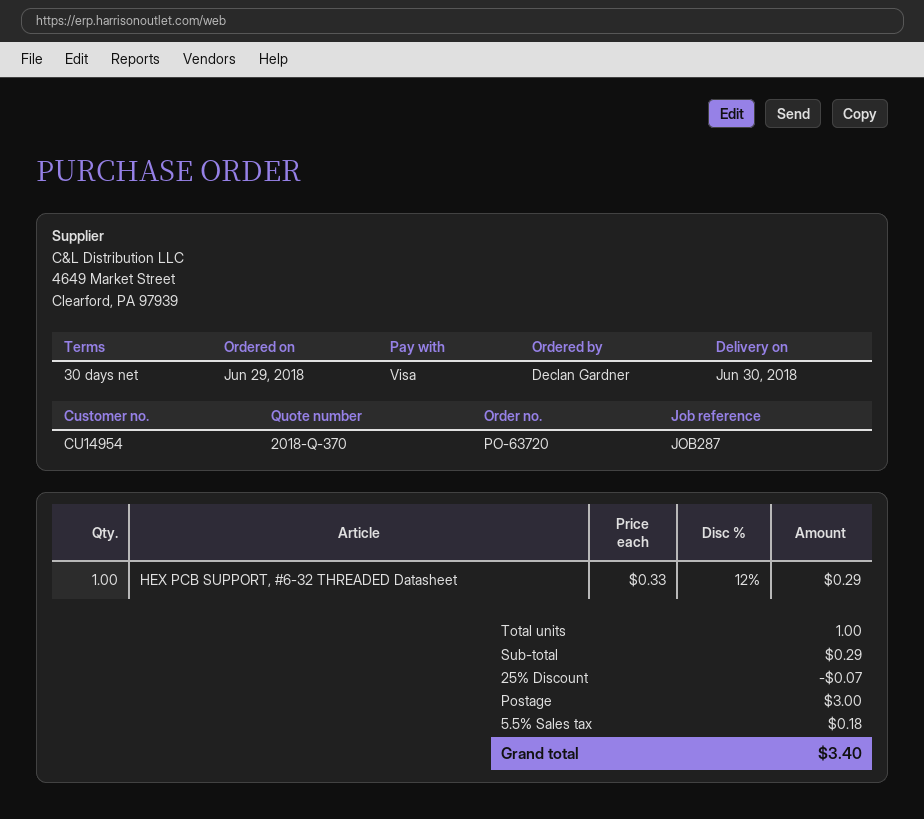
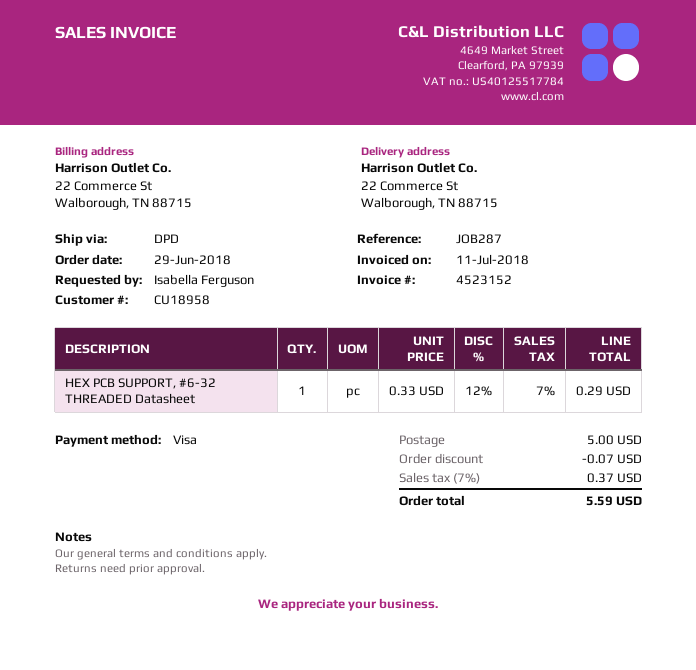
customer number: CU14954 -> CU18958
ordered by: Declan Gardner -> Isabella Ferguson
shipping: 3.00 -> 5.00
tax: 5.5% = 0.18 -> 7% = 0.37
total: 3.40 -> 5.59

